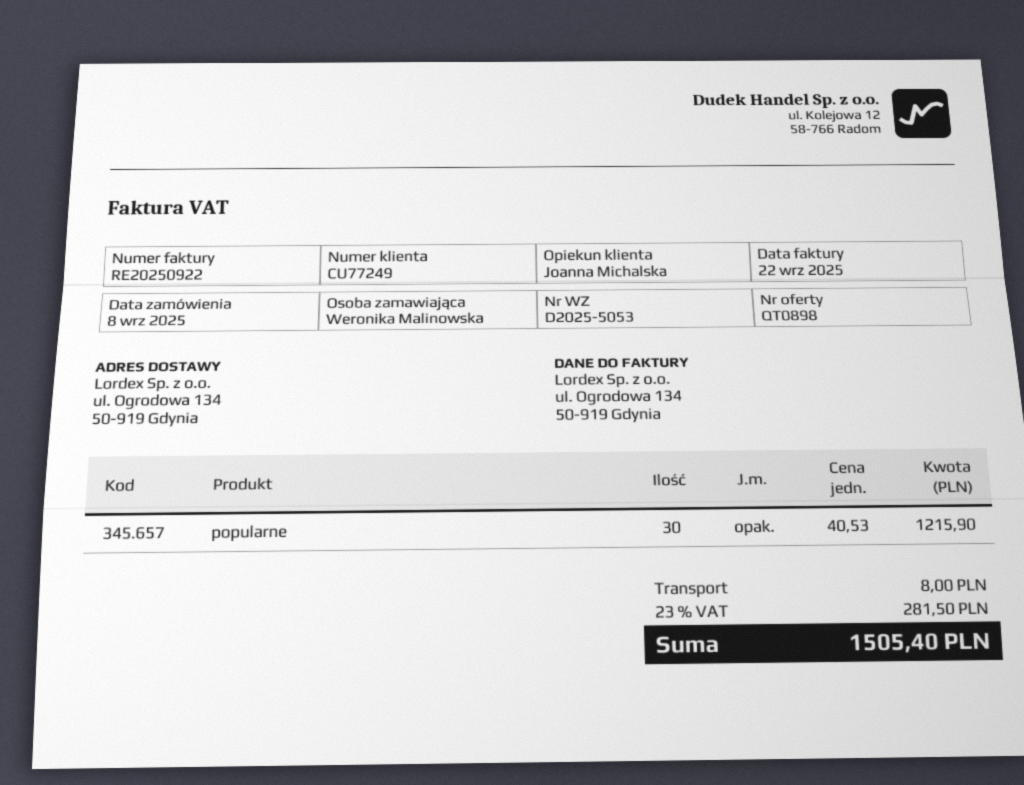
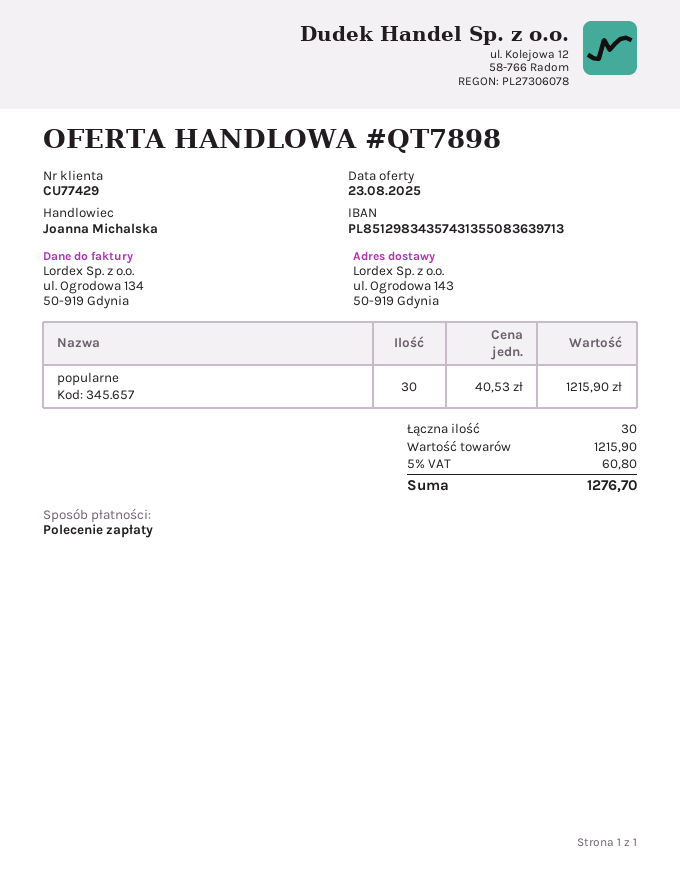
quote number: QT0898 -> QT7898
customer number: CU77249 -> CU77429
ship to: ul. Ogrodowa 134, 50-919 Gdynia -> ul. Ogrodowa 143, 50-919 Gdynia
shipping: 8.00 -> none
tax: 23% = 281.50 -> 5% = 60.80
total: 1505.40 -> 1276.70

